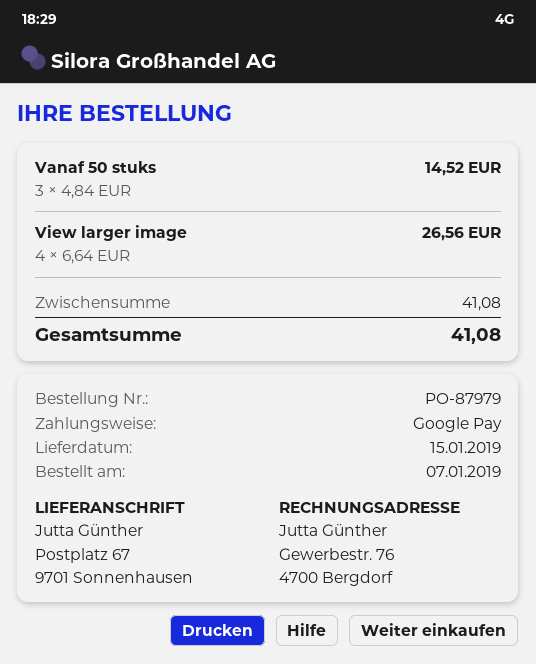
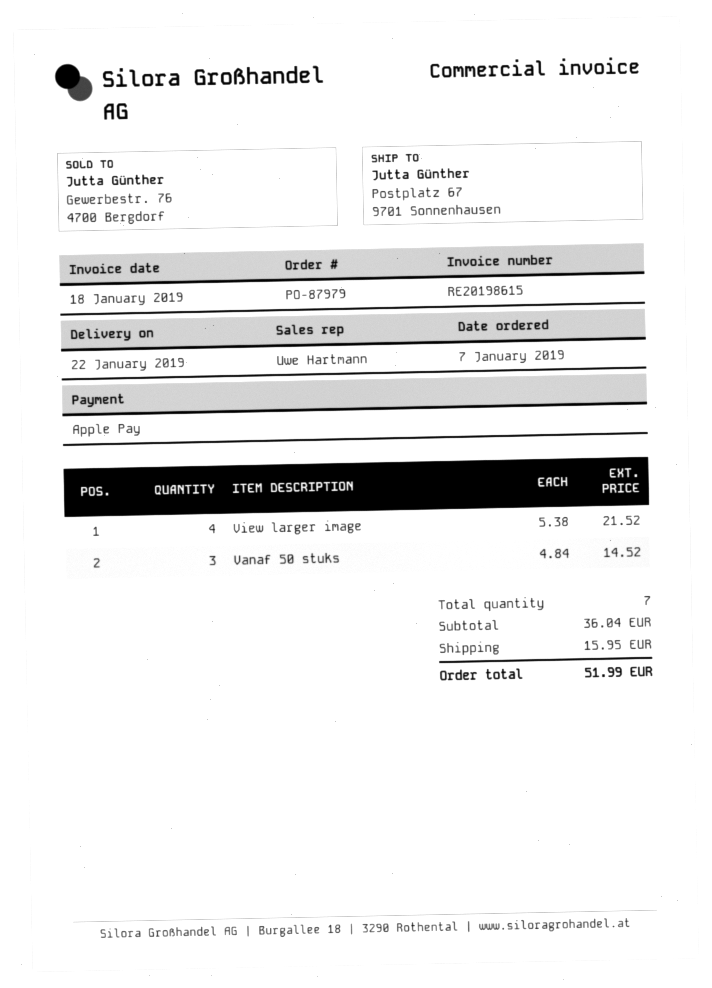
delivery date: 2019-01-15 -> 2019-01-22
payment method: Google Pay -> Apple Pay
View larger image: 4 x 6.64 = 26.56 -> 4 x 5.38 = 21.52
subtotal: 41.08 -> 36.04
shipping: none -> 15.95
total: 41.08 -> 51.99

